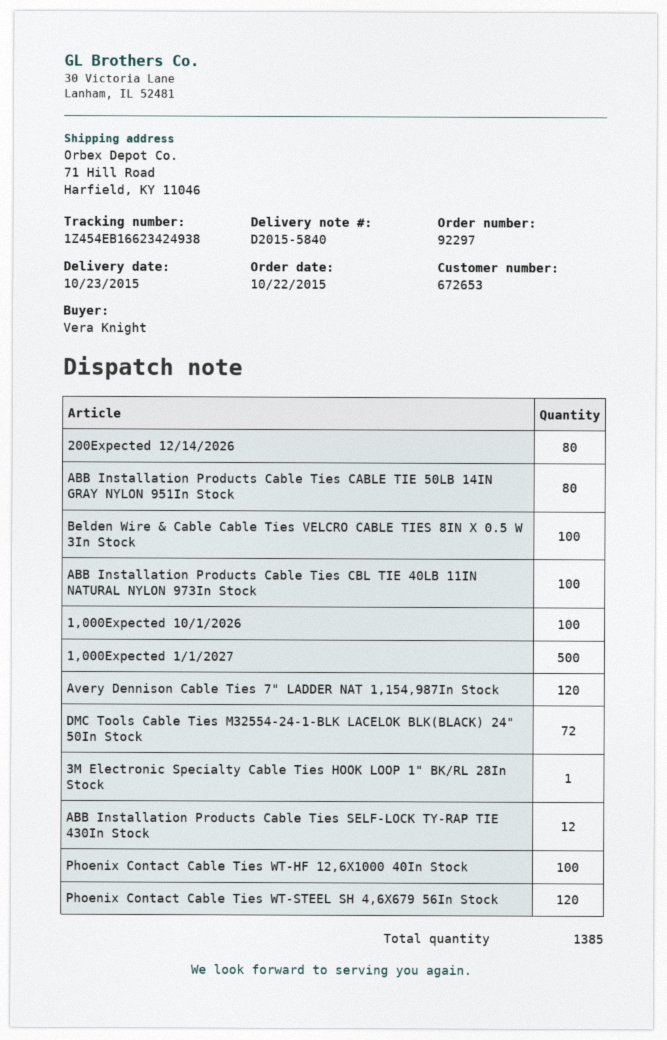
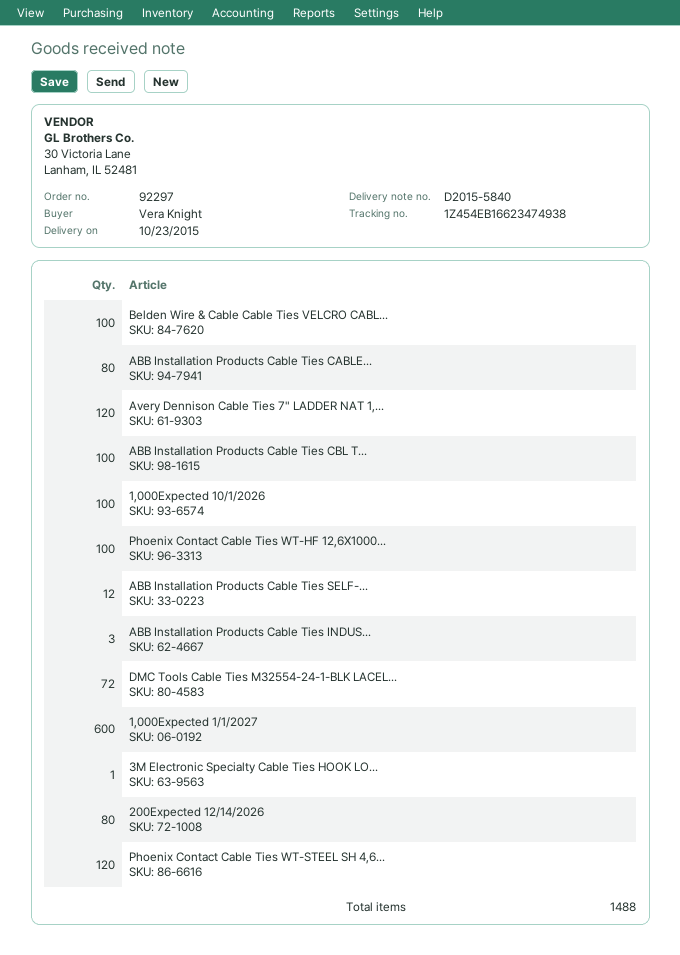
tracking number: 1Z454EB16623424938 -> 1Z454EB16623474938
1,000Expected 1/1/2027: 500 -> 600
ABB Installation Products Cable Ties INDUS...: none -> 3
total quantity: 1385 -> 1488

